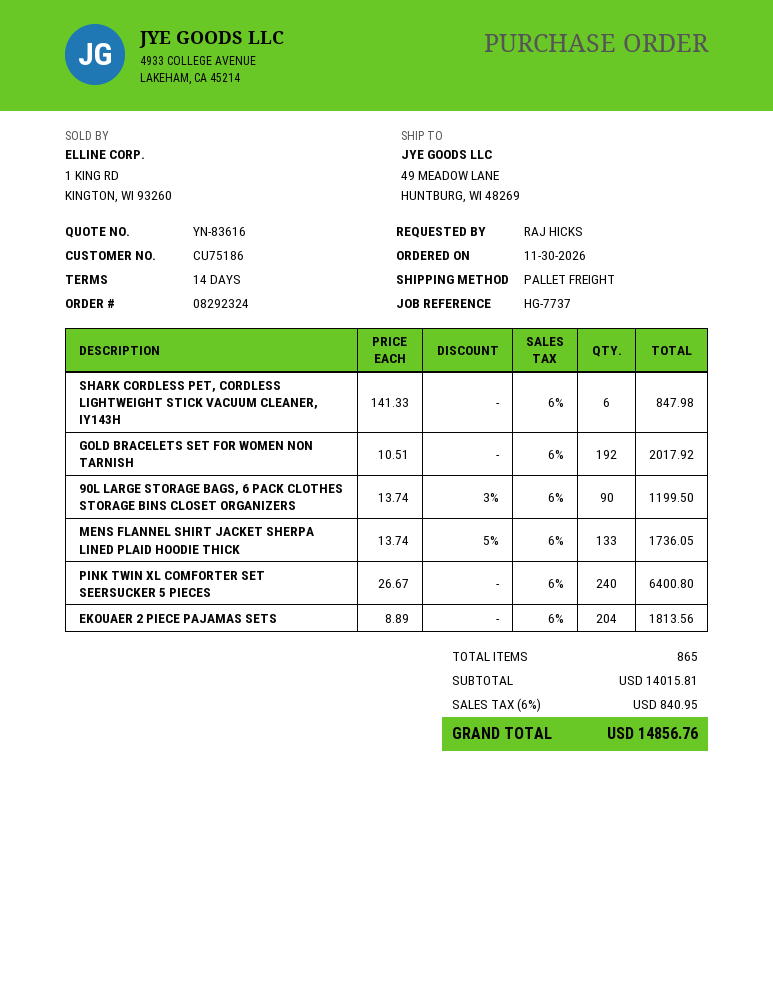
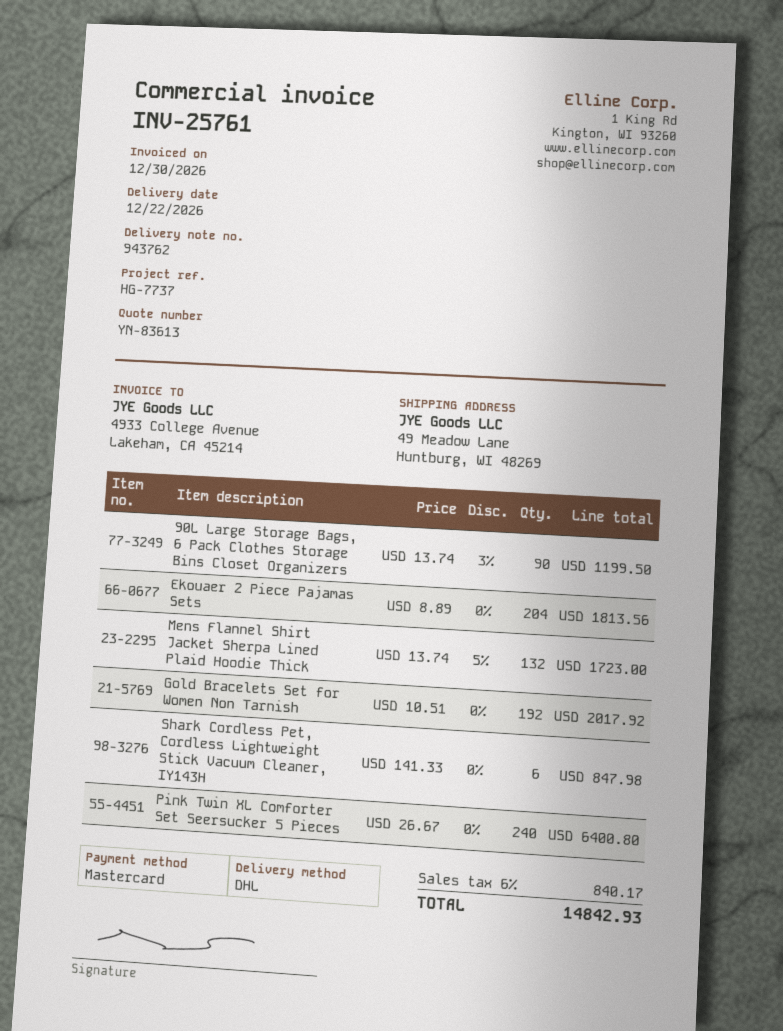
quote number: YN-83616 -> YN-83613
shipping method: pallet freight -> DHL
MENS FLANNEL SHIRT JACKET SHERPA LINED PLAID HOODIE THICK: 133 x 13.74 - 5% = 1736.05 -> 132 x 13.74 - 5% = 1723.00
tax: 6% = 840.95 -> 6% = 840.17
total: 14856.76 -> 14842.93

